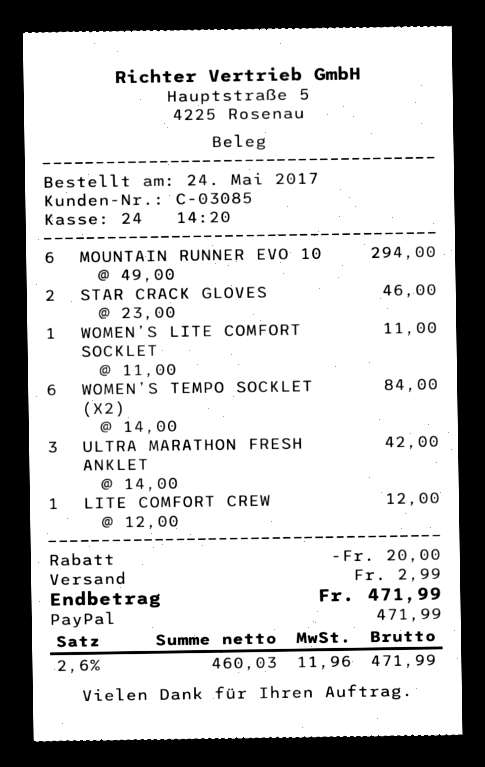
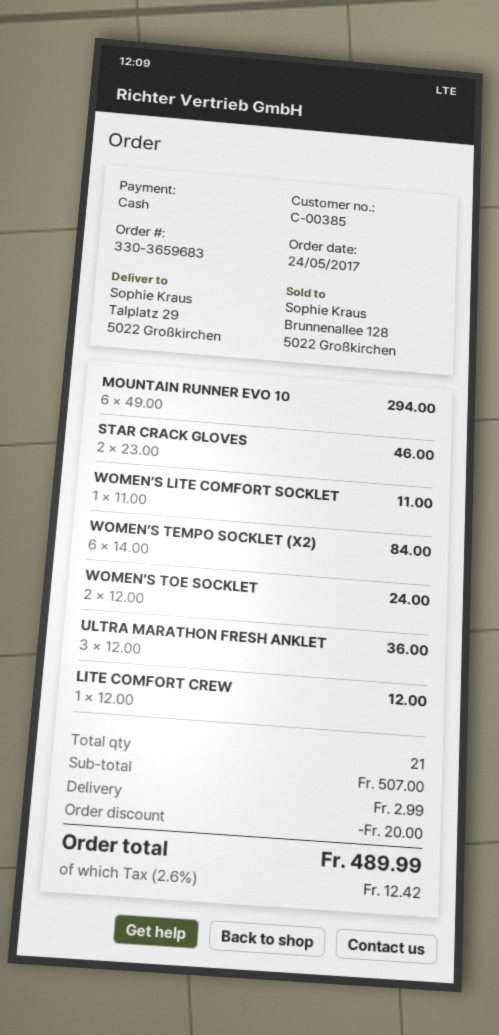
customer number: C-03085 -> C-00385
payment method: PayPal -> cash
ULTRA MARATHON FRESH ANKLET: 3 x 14.00 = 42.00 -> 3 x 12.00 = 36.00
WOMEN’S TOE SOCKLET: none -> 2 x 12.00 = 24.00
tax: 2.6% = 11.96 -> 2.6% = 12.42
total: 471.99 -> 489.99

